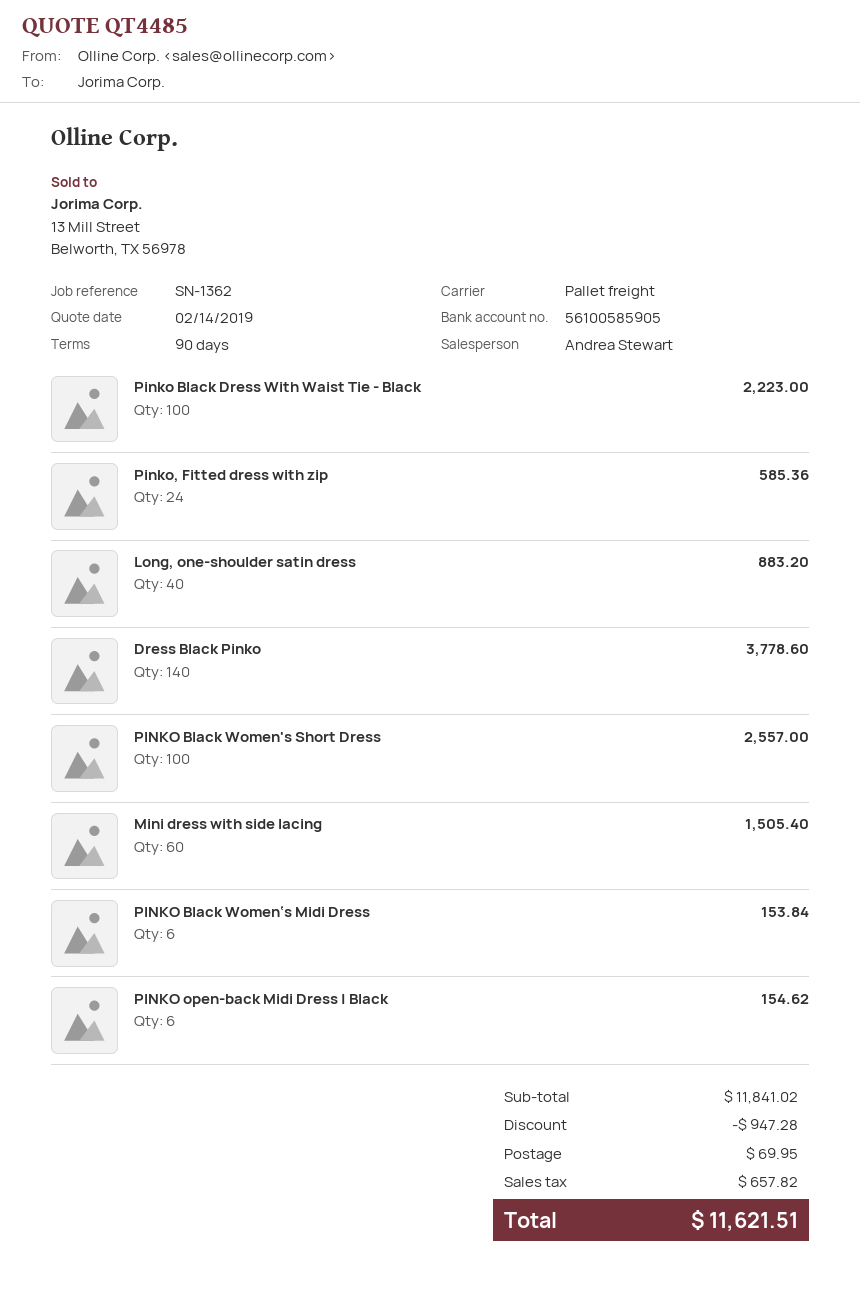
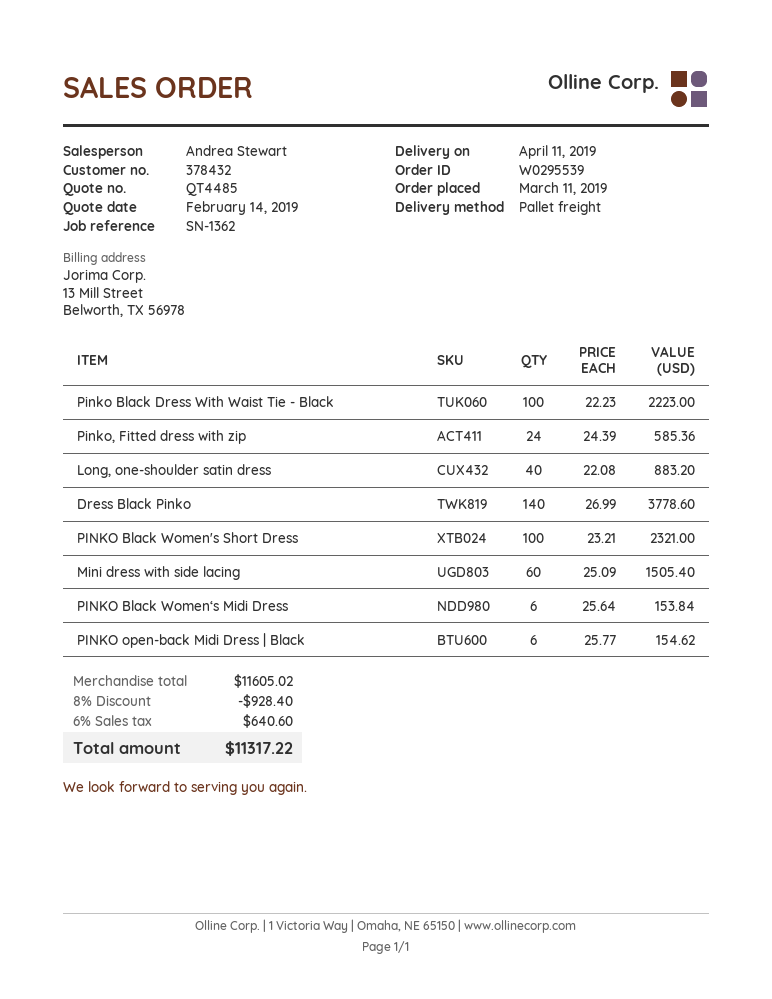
PINKO Black Women's Short Dress: 100 for 2557.00 -> 100 for 2321.00
subtotal: 11841.02 -> 11605.02
discount: 947.28 -> 928.40
shipping: 69.95 -> none
tax: 657.82 -> 640.60
total: 11621.51 -> 11317.22

